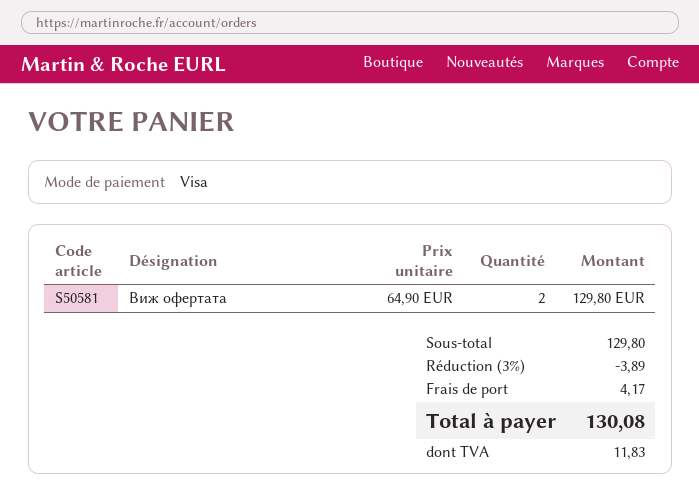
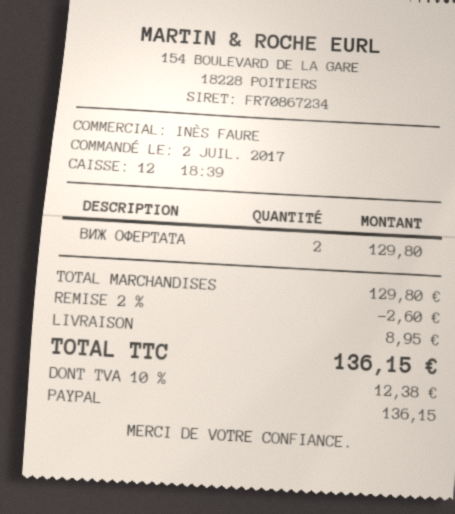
payment method: Visa -> PayPal
discount: 3% = 3.89 -> 2% = 2.60
shipping: 4.17 -> 8.95
tax: 11.83 -> 12.38
total: 130.08 -> 136.15

